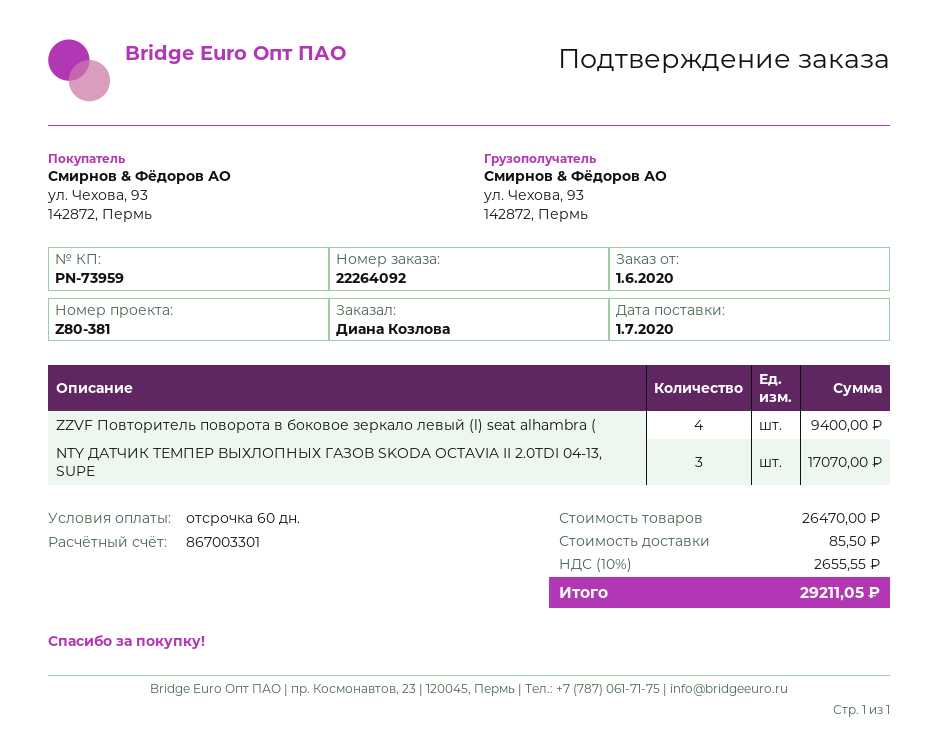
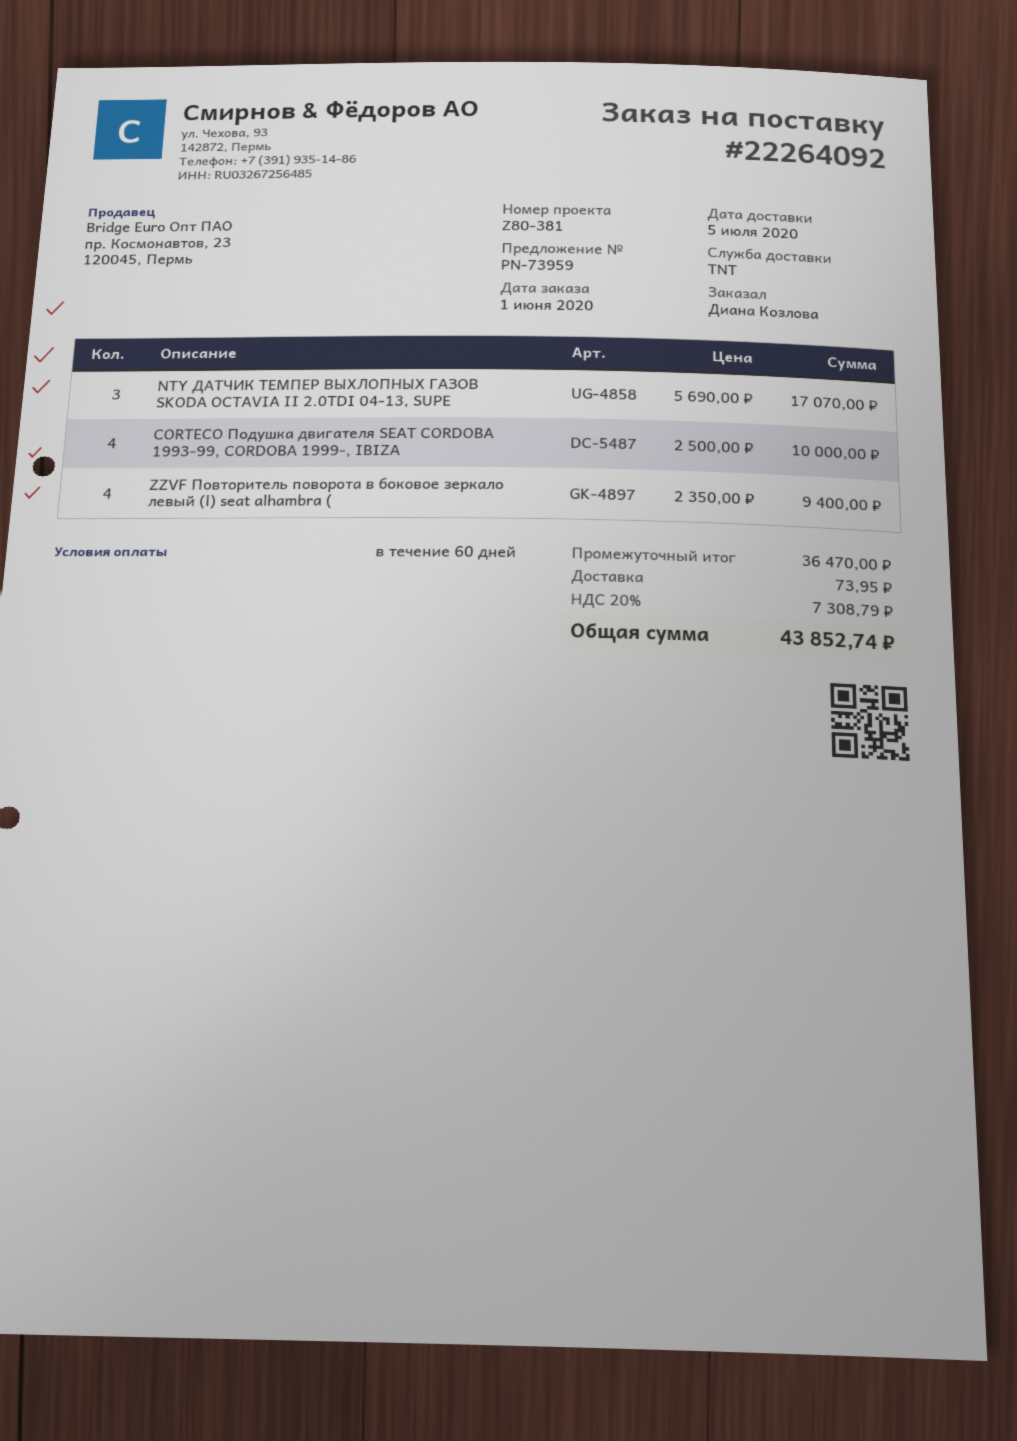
delivery date: 2020-07-01 -> 2020-07-05
CORTECO Подушка двигателя SEAT CORDOBA 1993-99, CORDOBA 1999-, IBIZA: none -> 4 for 10000.00
subtotal: 26470.00 -> 36470.00
shipping: 85.50 -> 73.95
tax: 10% = 2655.55 -> 20% = 7308.79
total: 29211.05 -> 43852.74

